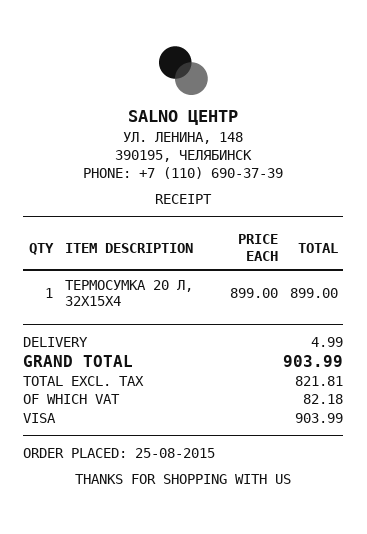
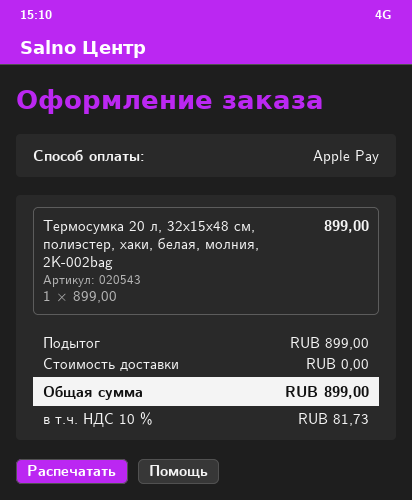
payment method: Visa -> Apple Pay
shipping: 4.99 -> 0.00
tax: 82.18 -> 81.73
total: 903.99 -> 899.00

